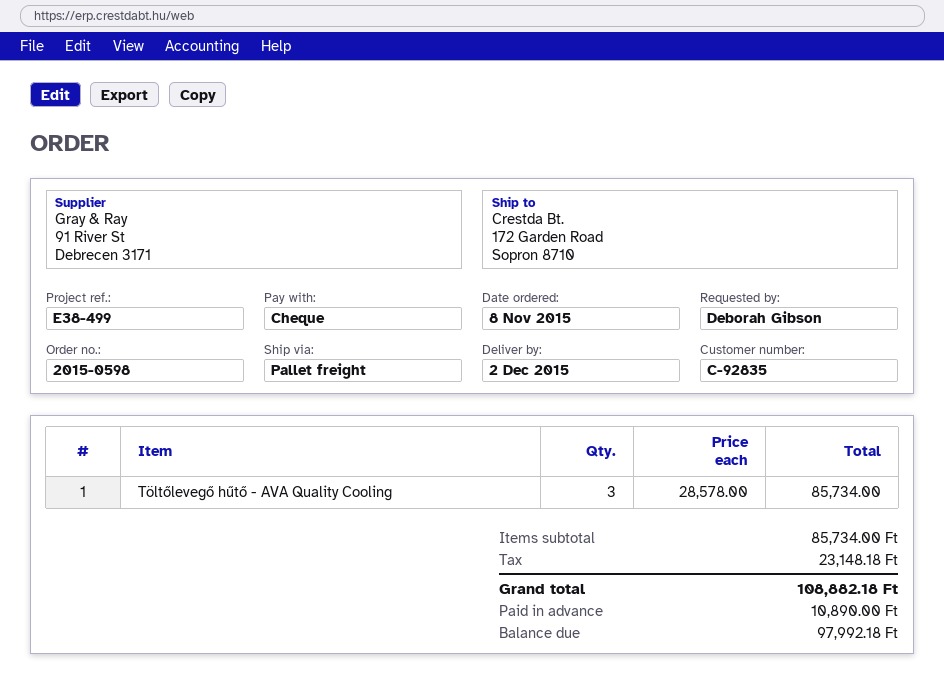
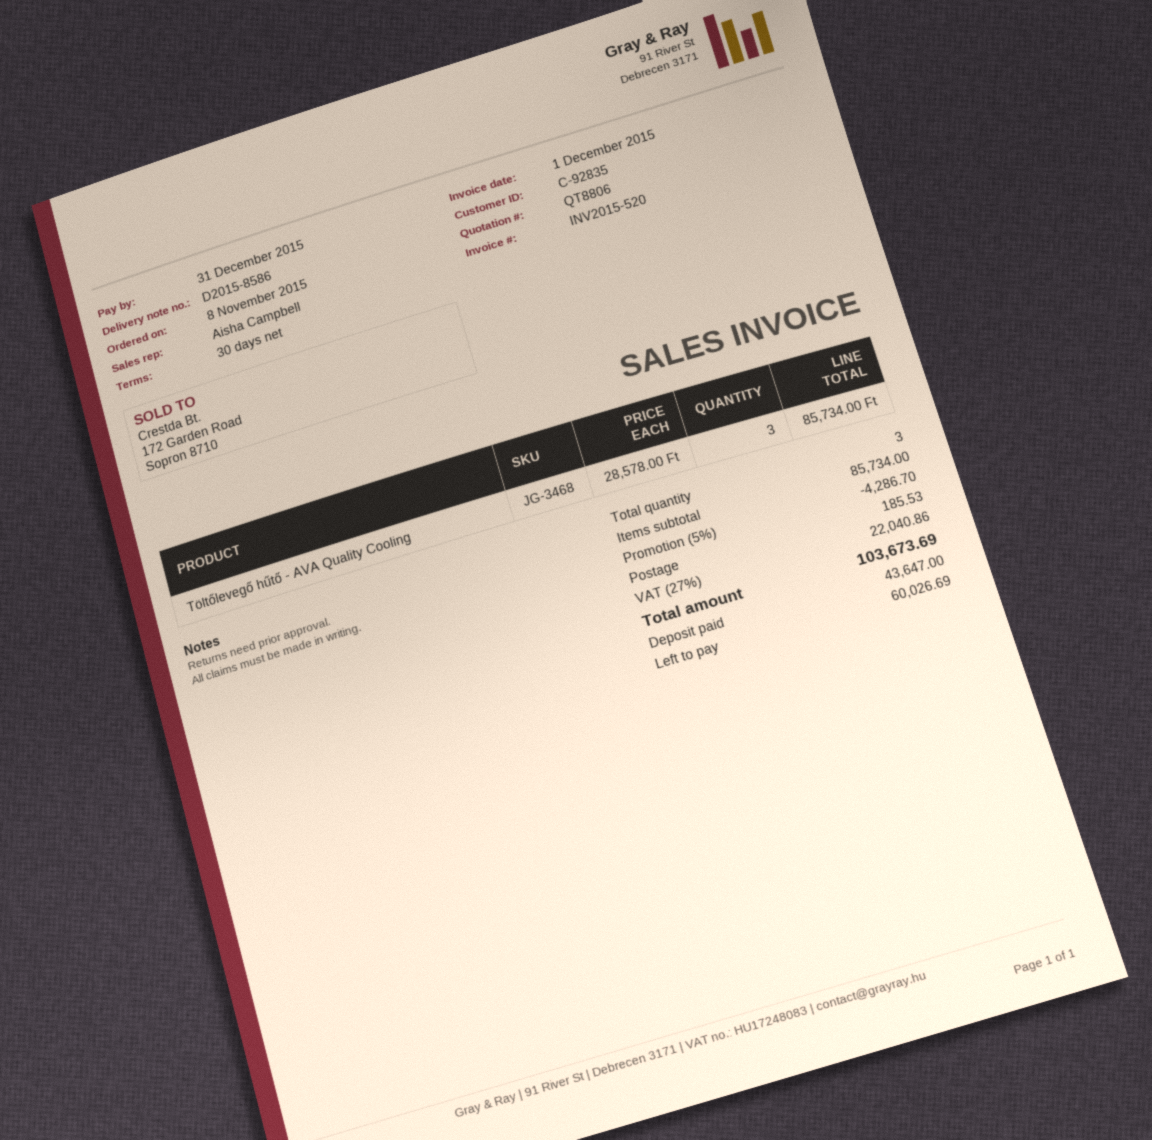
discount: none -> 5% = 4286.70
shipping: none -> 185.53
tax: 23148.18 -> 22040.86
total: 108882.18 -> 103673.69
deposit: 10890.00 -> 43647.00
balance: 97992.18 -> 60026.69

